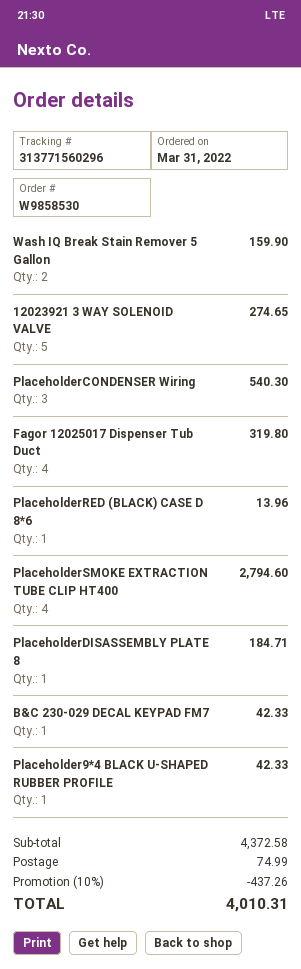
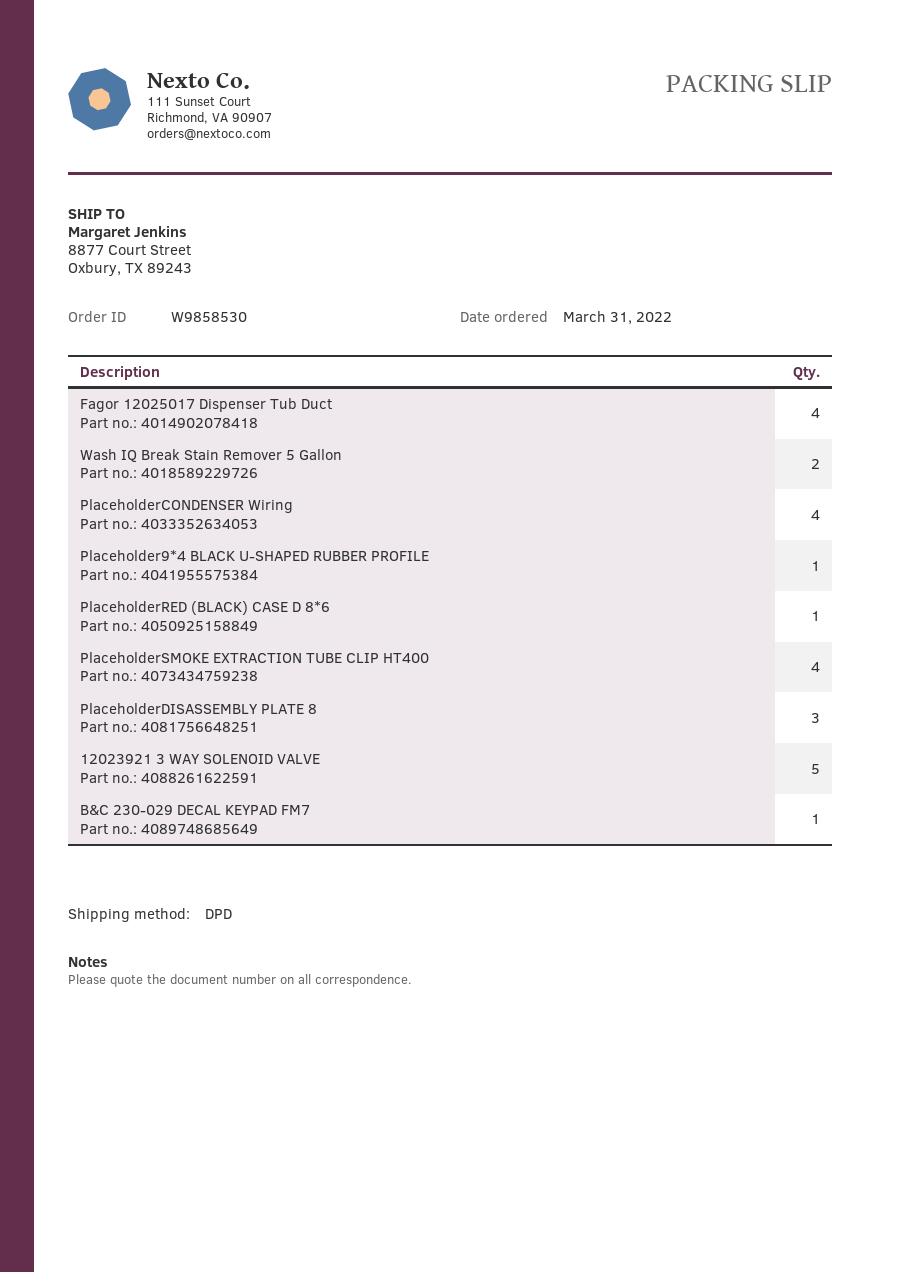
PlaceholderCONDENSER Wiring: 3 -> 4
PlaceholderDISASSEMBLY PLATE 8: 1 -> 3

